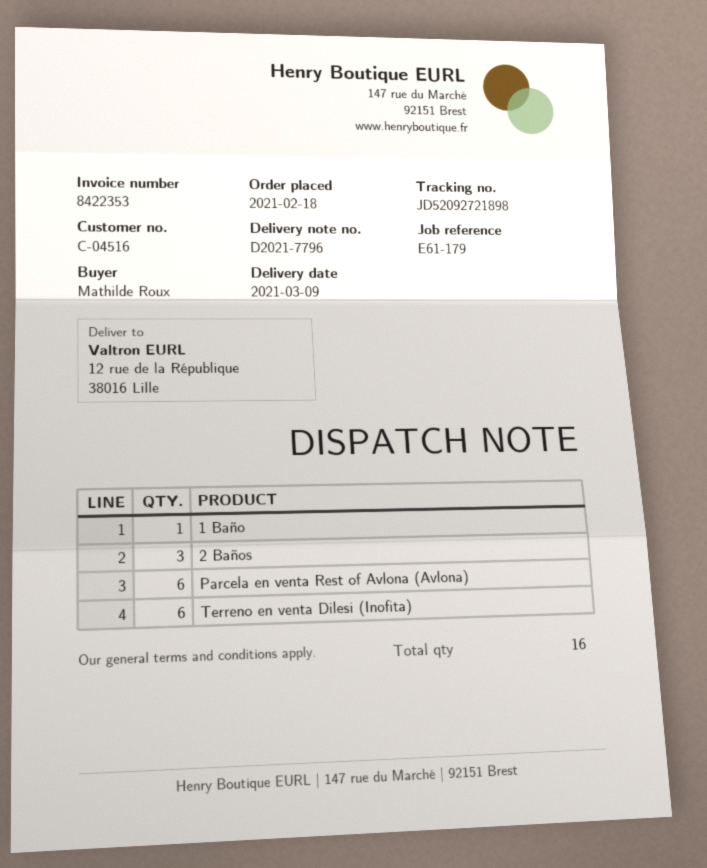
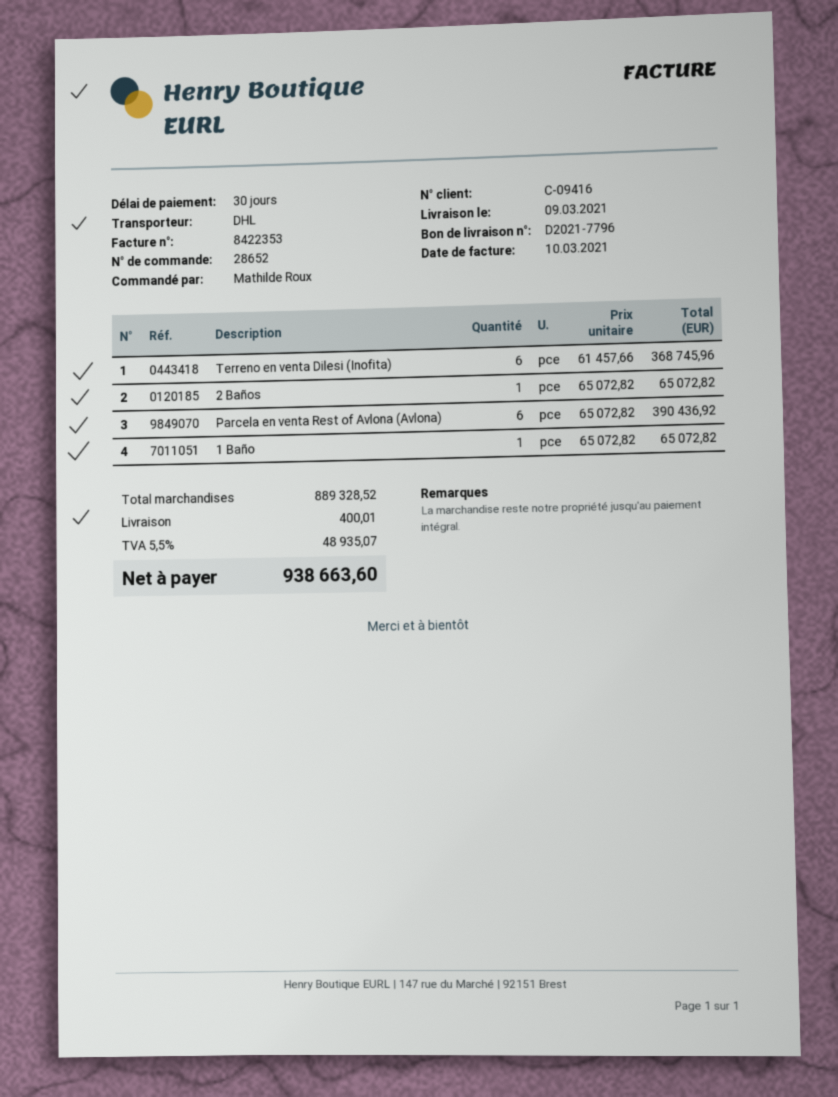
customer number: C-04516 -> C-09416
2 Baños: 3 -> 1

